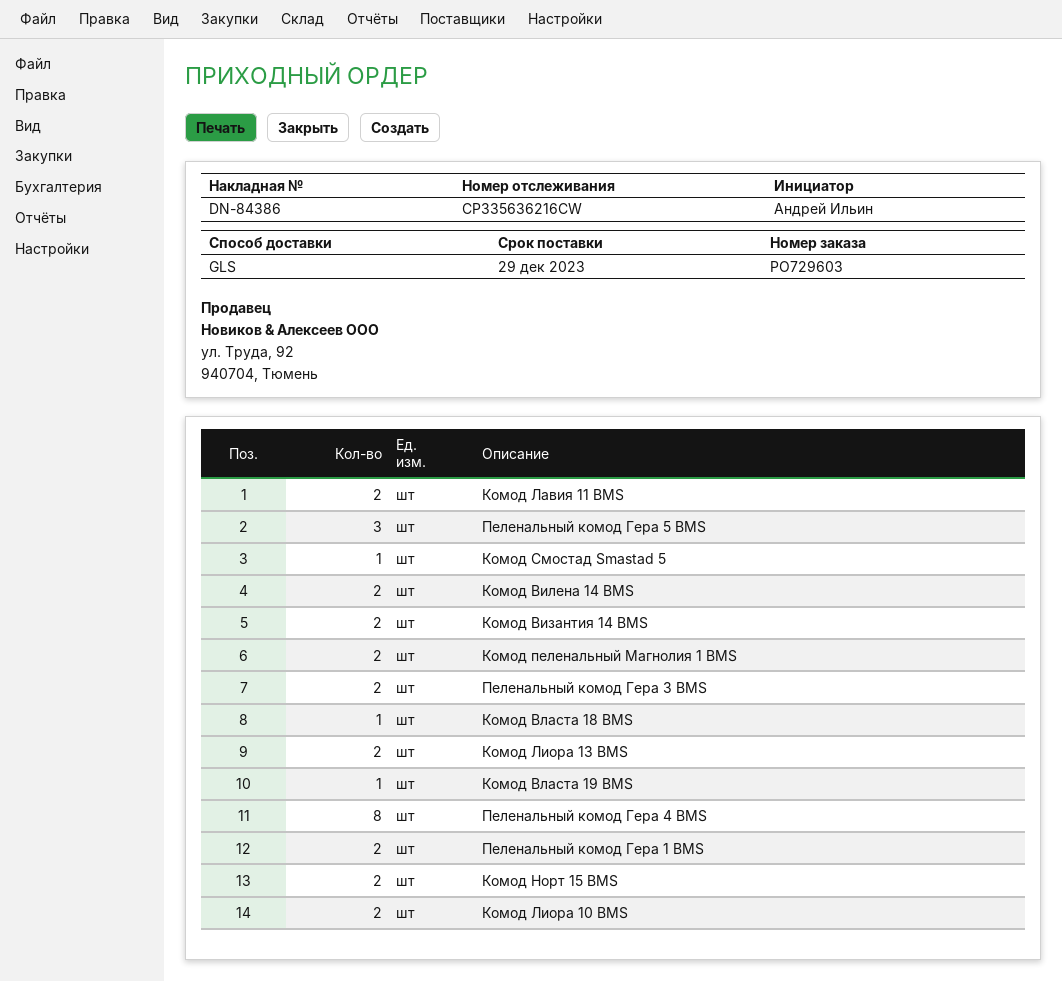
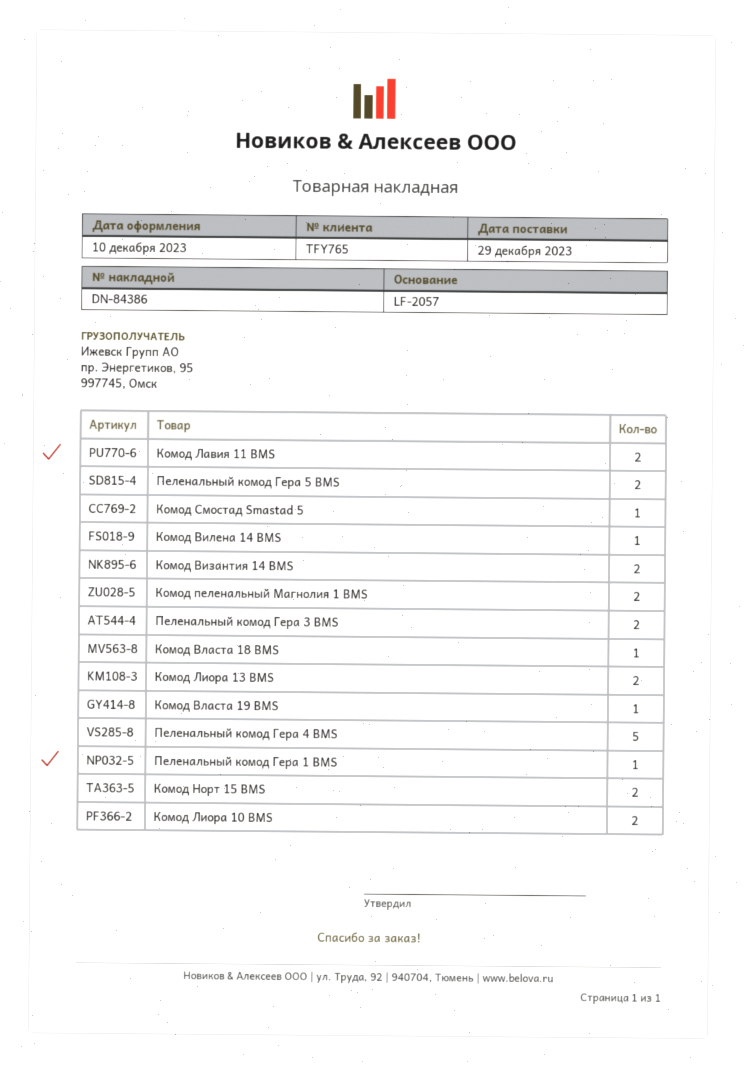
Пеленальный комод Гера 5 BMS: 3 -> 2
Комод Вилена 14 BMS: 2 -> 1
Пеленальный комод Гера 4 BMS: 8 -> 5
Пеленальный комод Гера 1 BMS: 2 -> 1

